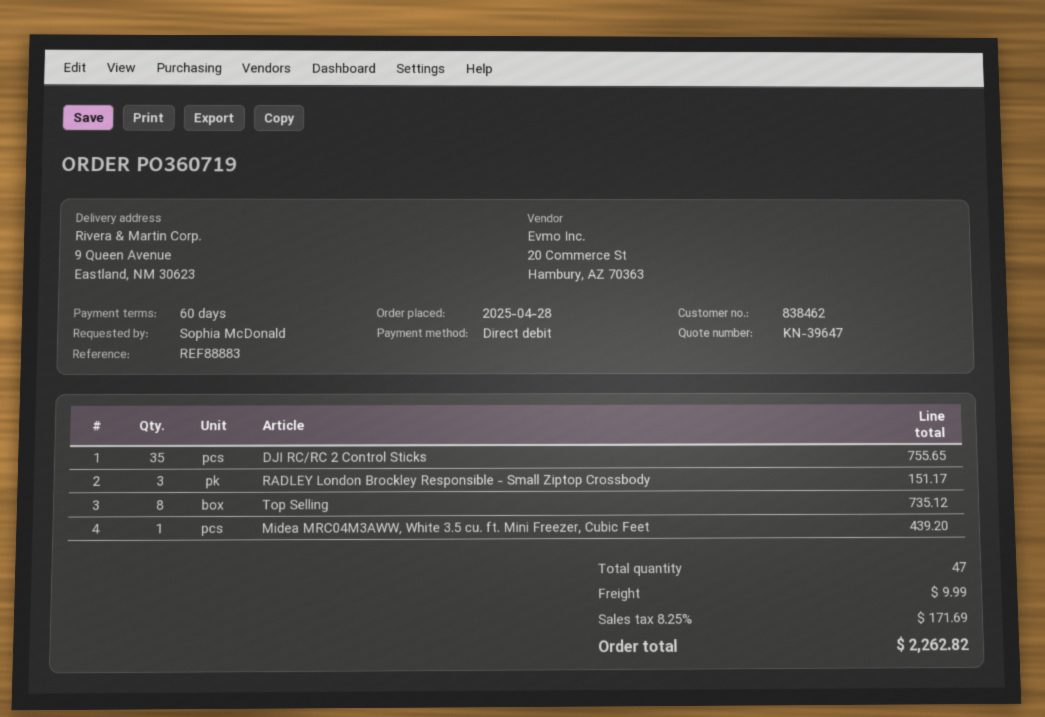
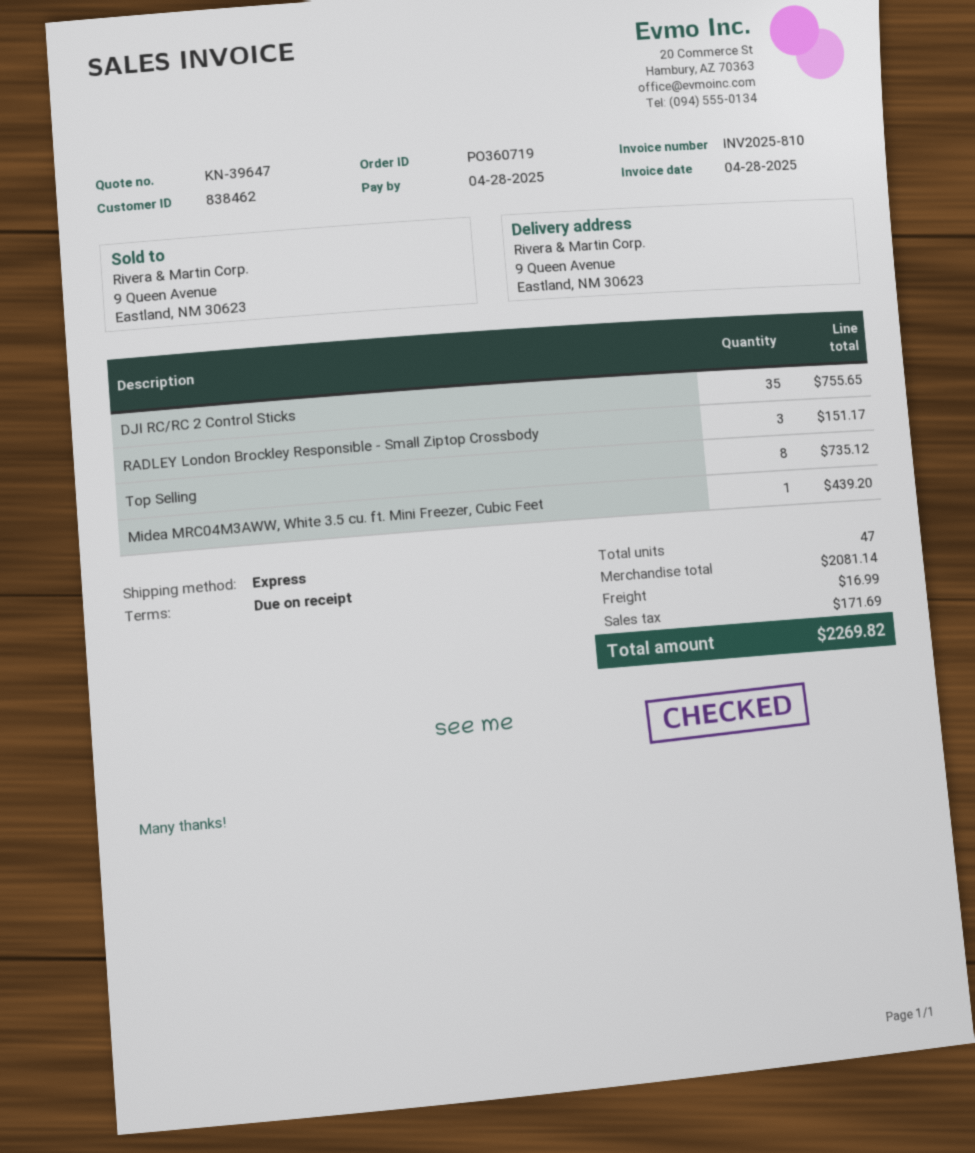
payment terms: 60 days -> on receipt
shipping: 9.99 -> 16.99
total: 2262.82 -> 2269.82

